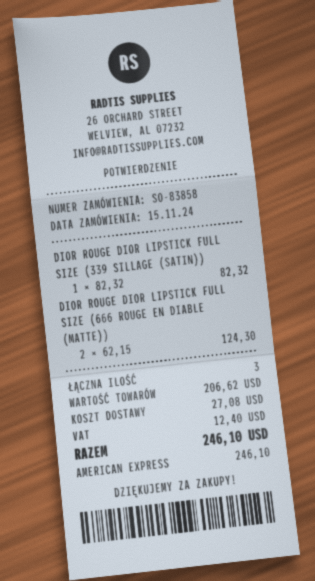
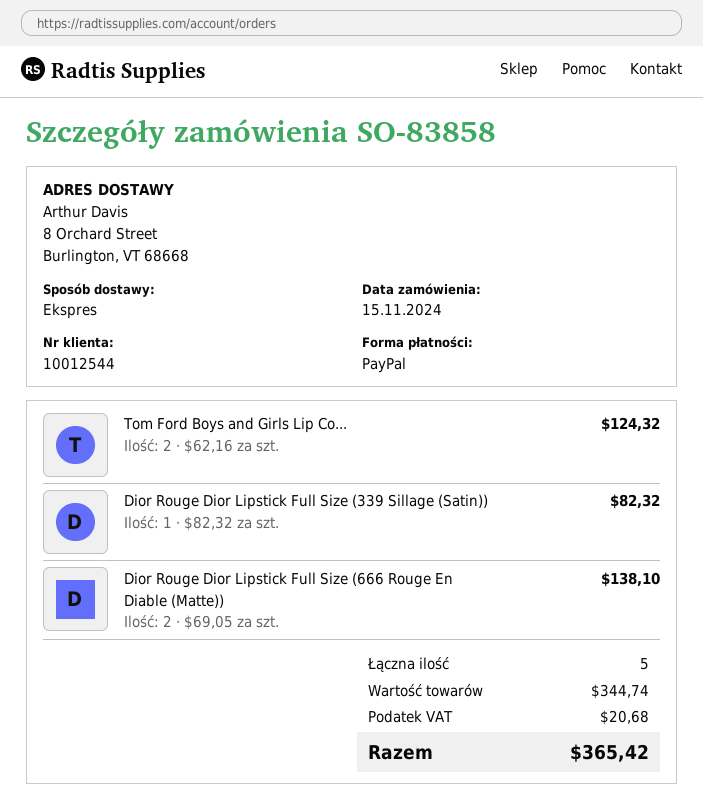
payment method: American Express -> PayPal
DIOR ROUGE DIOR LIPSTICK FULL SIZE (666 ROUGE EN DIABLE (MATTE)): 2 x 62.15 = 124.30 -> 2 x 69.05 = 138.10
Tom Ford Boys and Girls Lip Co...: none -> 2 x 62.16 = 124.32
total quantity: 3 -> 5
subtotal: 206.62 -> 344.74
shipping: 27.08 -> none
tax: 12.40 -> 20.68
total: 246.10 -> 365.42

